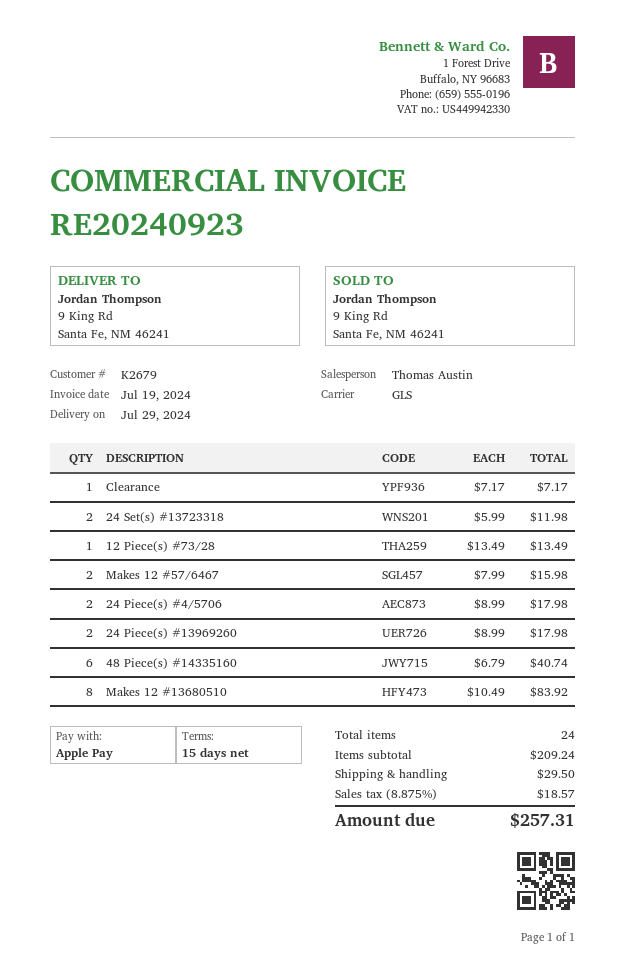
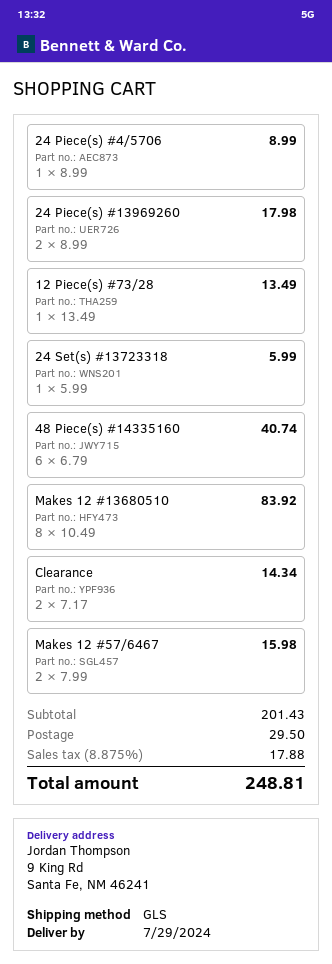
Clearance: 1 x 7.17 = 7.17 -> 2 x 7.17 = 14.34
24 Set(s) #13723318: 2 x 5.99 = 11.98 -> 1 x 5.99 = 5.99
24 Piece(s) #4/5706: 2 x 8.99 = 17.98 -> 1 x 8.99 = 8.99
subtotal: 209.24 -> 201.43
tax: 8.875% = 18.57 -> 8.875% = 17.88
total: 257.31 -> 248.81

